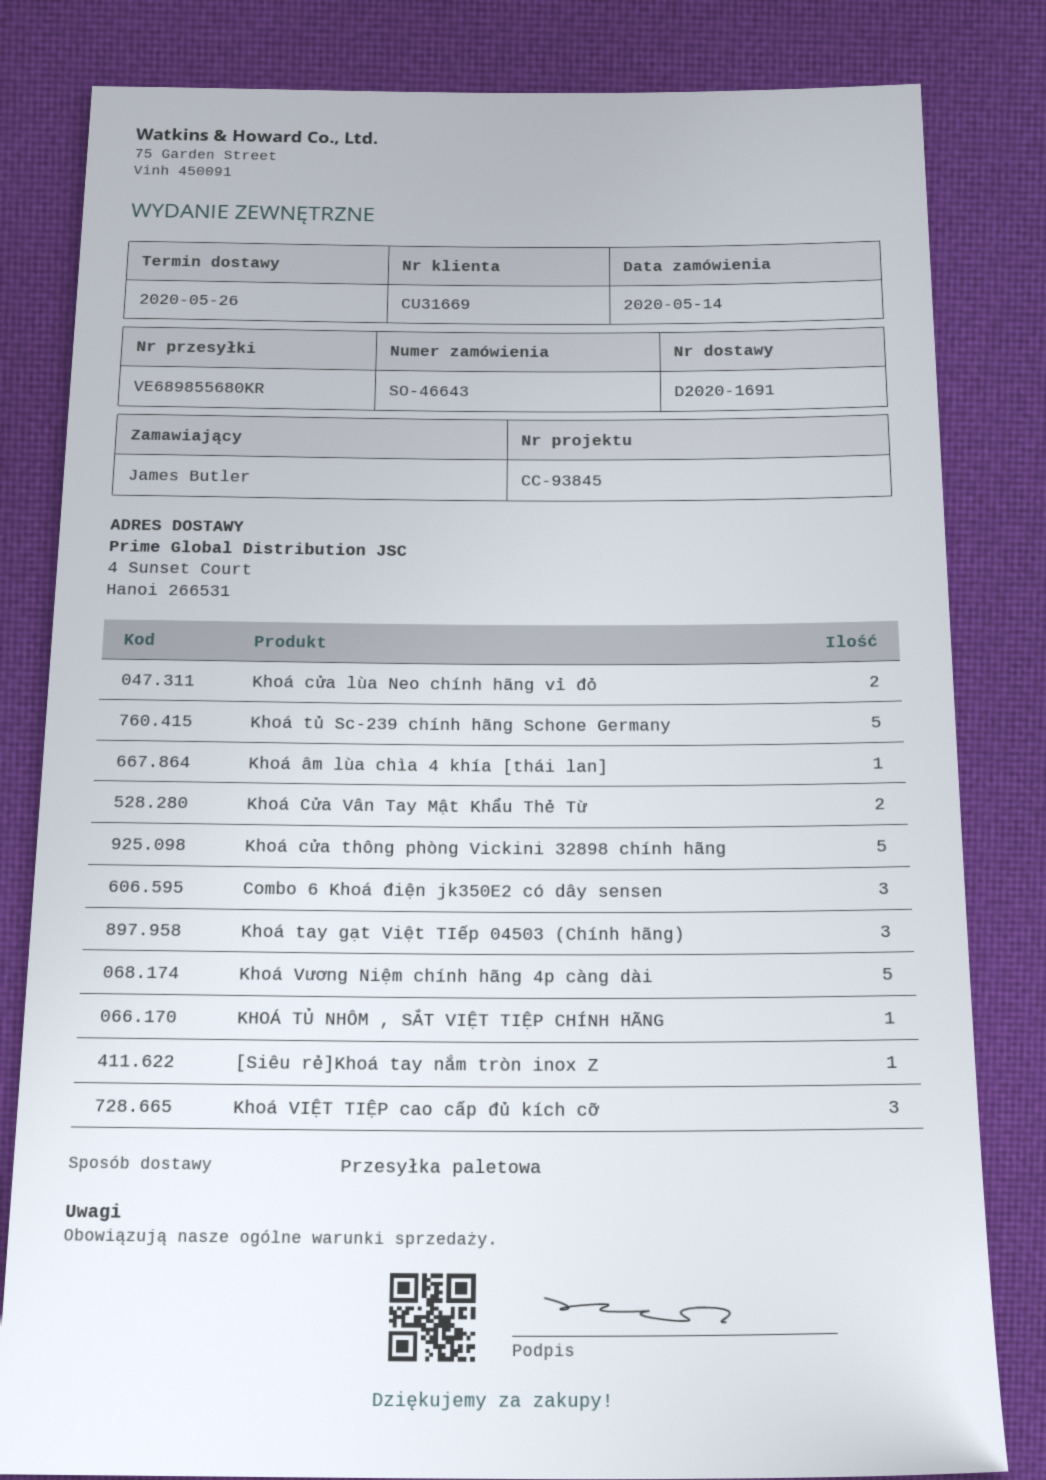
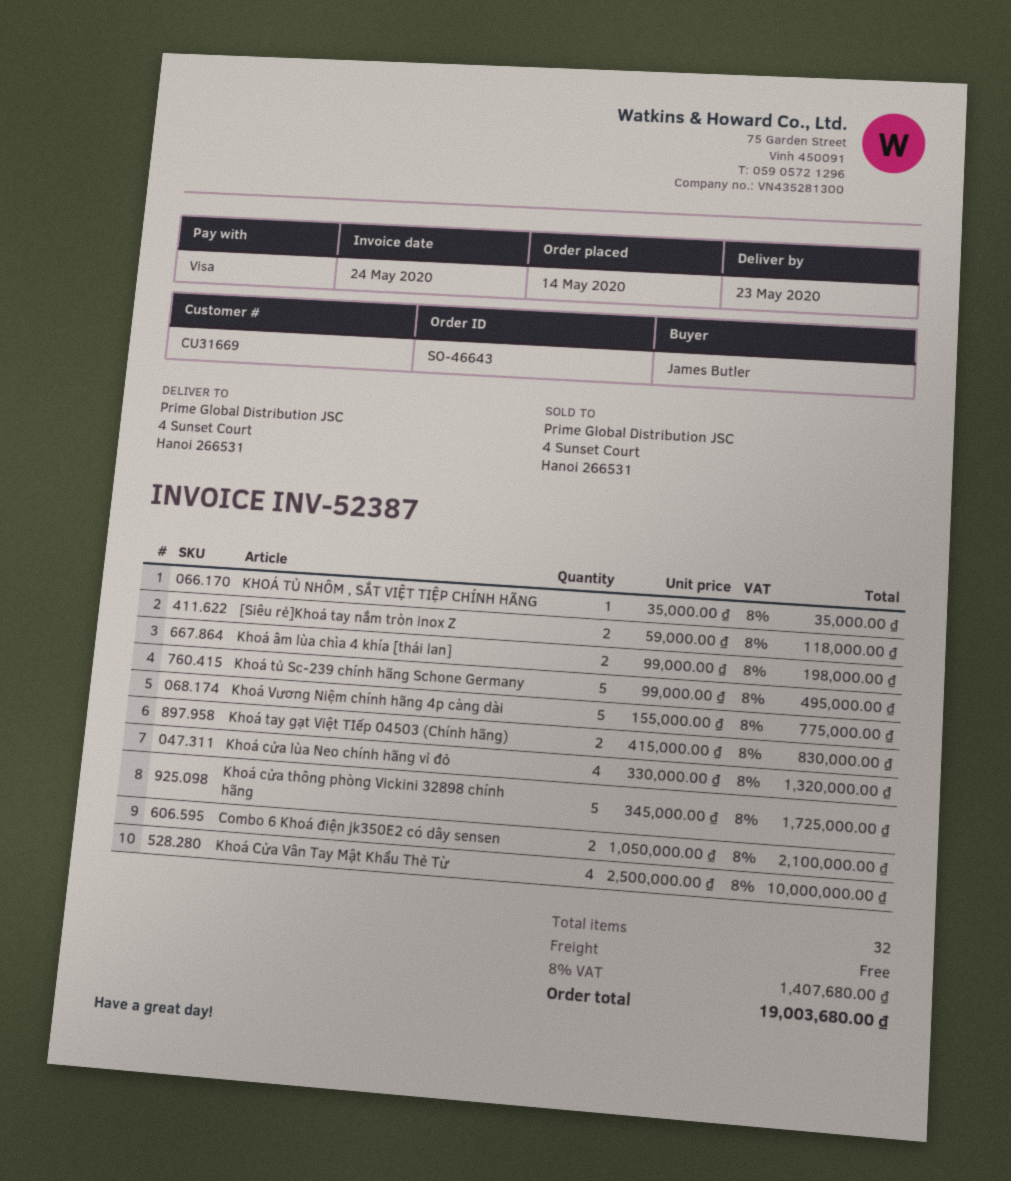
delivery date: 2020-05-26 -> 2020-05-23
Khoá cửa lùa Neo chính hãng vỉ đỏ: 2 -> 4
Khoá âm lùa chìa 4 khía [thái lan]: 1 -> 2
Khoá Cửa Vân Tay Mật Khẩu Thẻ Từ: 2 -> 4
Combo 6 Khoá điện jk350E2 có dây sensen: 3 -> 2
Khoá tay gạt Việt TIếp 04503 (Chính hãng): 3 -> 2
[Siêu rẻ]Khoá tay nắm tròn inox Z: 1 -> 2
Khoá VIỆT TIỆP cao cấp đủ kích cỡ: 3 -> none

